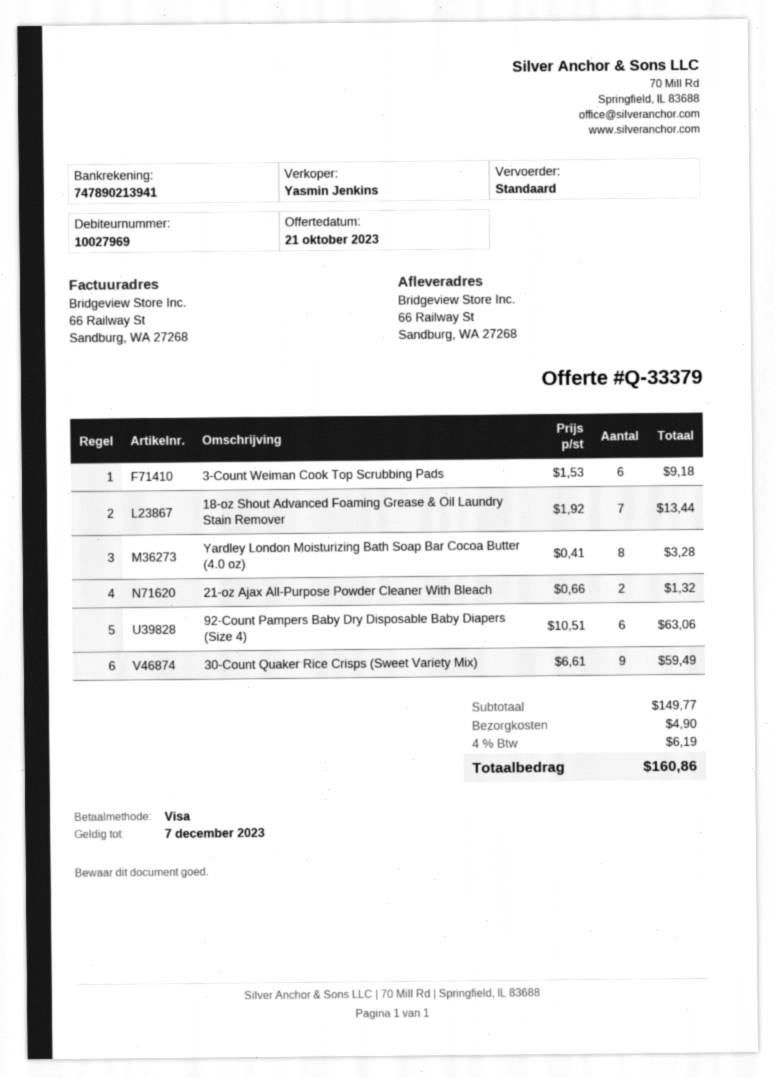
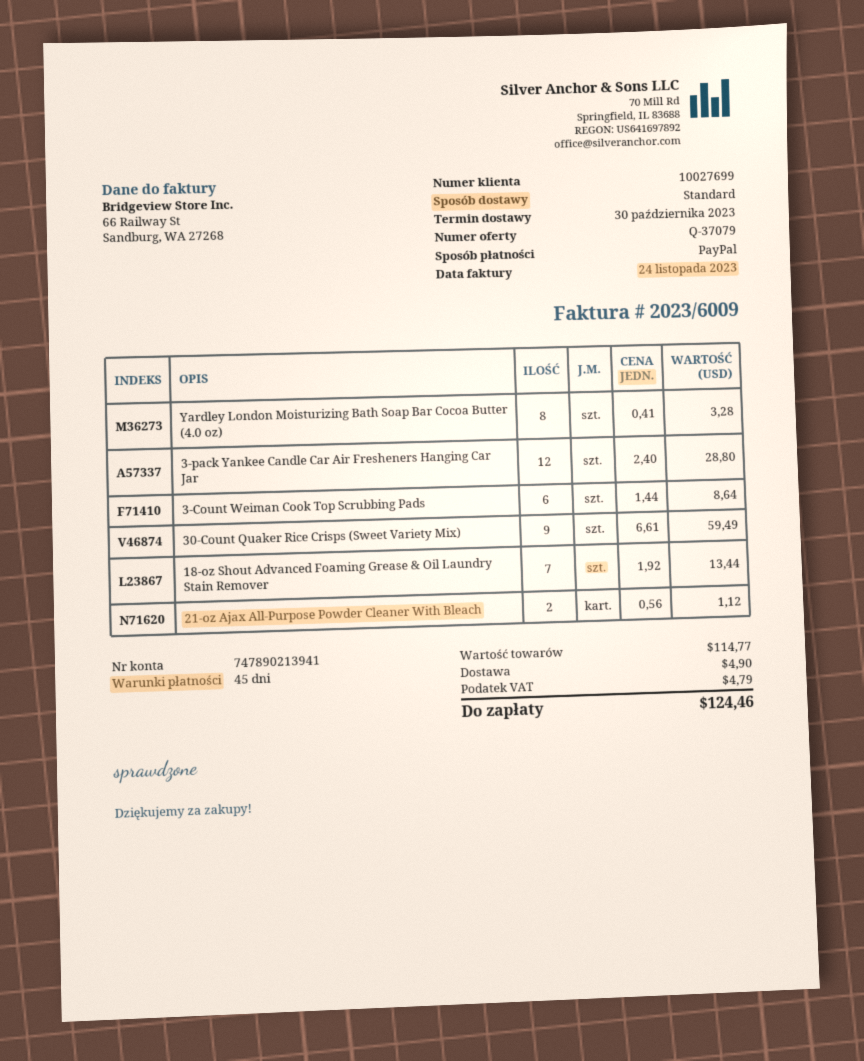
quote number: Q-33379 -> Q-37079
customer number: 10027969 -> 10027699
payment method: Visa -> PayPal
3-Count Weiman Cook Top Scrubbing Pads: 6 x 1.53 = 9.18 -> 6 x 1.44 = 8.64
21-oz Ajax All-Purpose Powder Cleaner With Bleach: 2 x 0.66 = 1.32 -> 2 x 0.56 = 1.12
92-Count Pampers Baby Dry Disposable Baby Diapers (Size 4): 6 x 10.51 = 63.06 -> none
3-pack Yankee Candle Car Air Fresheners Hanging Car Jar: none -> 12 x 2.40 = 28.80
subtotal: 149.77 -> 114.77
tax: 6.19 -> 4.79
total: 160.86 -> 124.46

